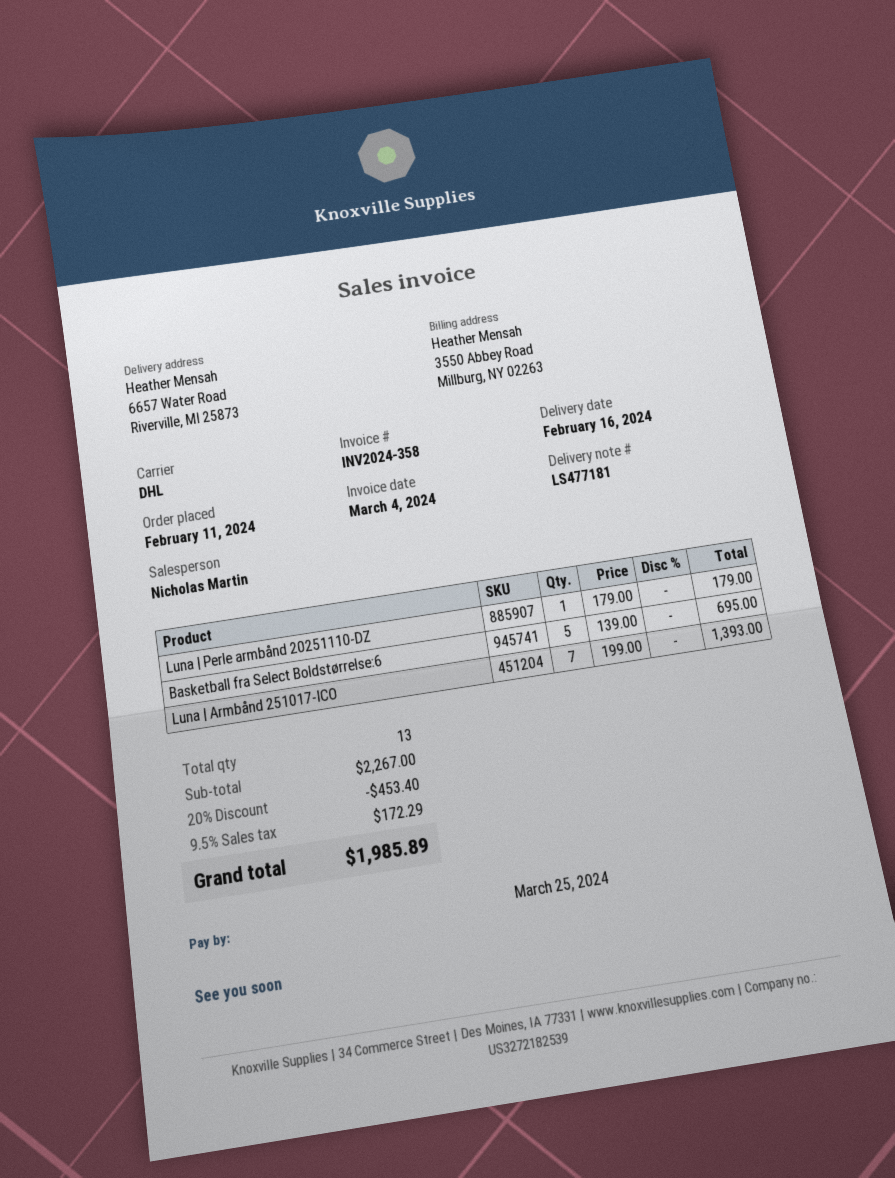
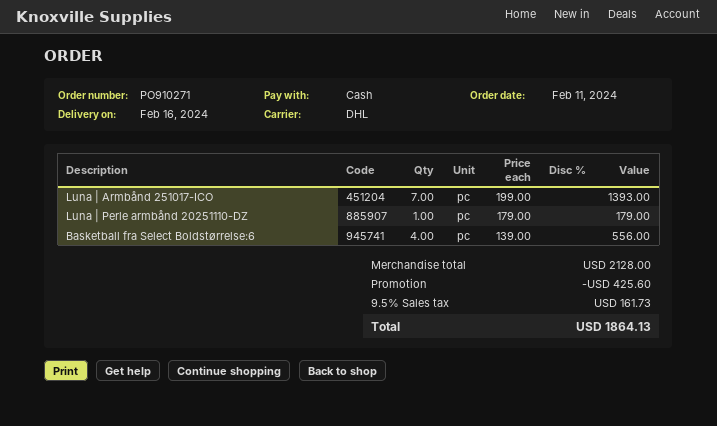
Basketball fra Select Boldstørrelse:6: 5 x 139.00 = 695.00 -> 4 x 139.00 = 556.00
subtotal: 2267.00 -> 2128.00
discount: 453.40 -> 425.60
tax: 9.5% = 172.29 -> 9.5% = 161.73
total: 1985.89 -> 1864.13

